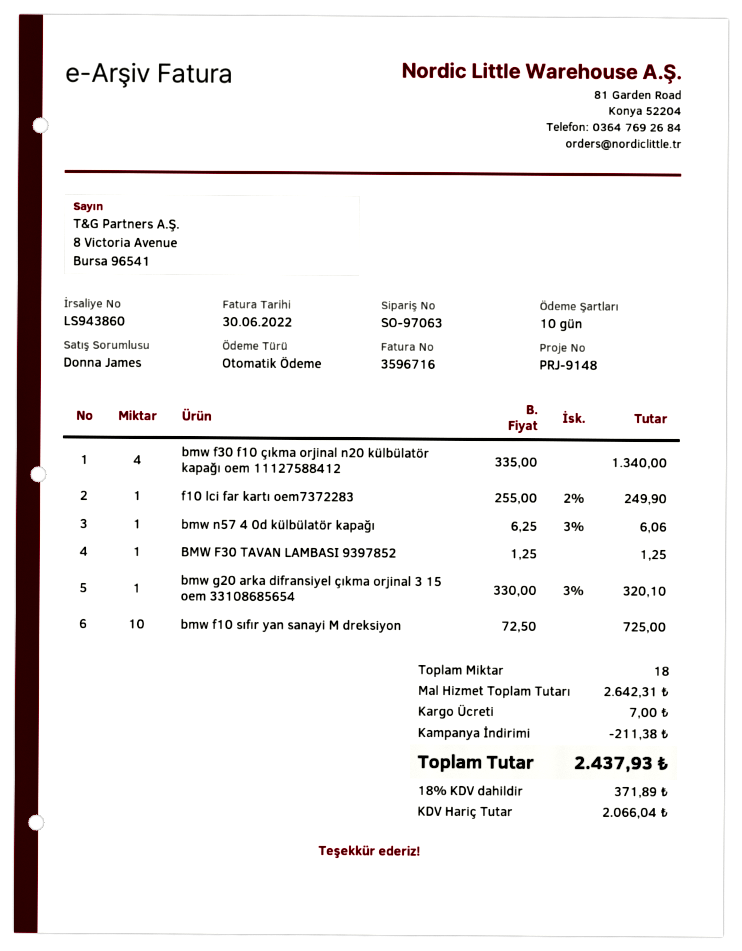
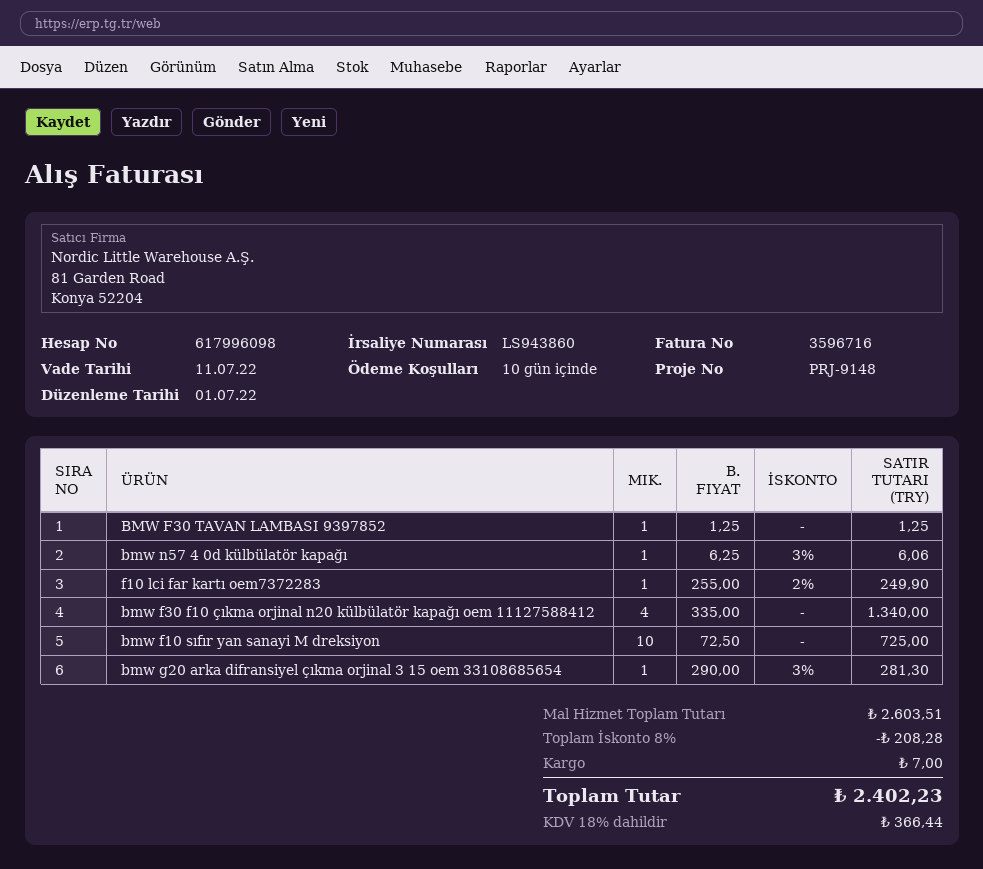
invoice date: 2022-06-30 -> 2022-07-01
bmw g20 arka difransiyel çıkma orjinal 3 15 oem 33108685654: 1 x 330.00 - 3% = 320.10 -> 1 x 290.00 - 3% = 281.30
subtotal: 2642.31 -> 2603.51
discount: 211.38 -> 208.28
tax: 18% = 371.89 -> 18% = 366.44
total: 2437.93 -> 2402.23

